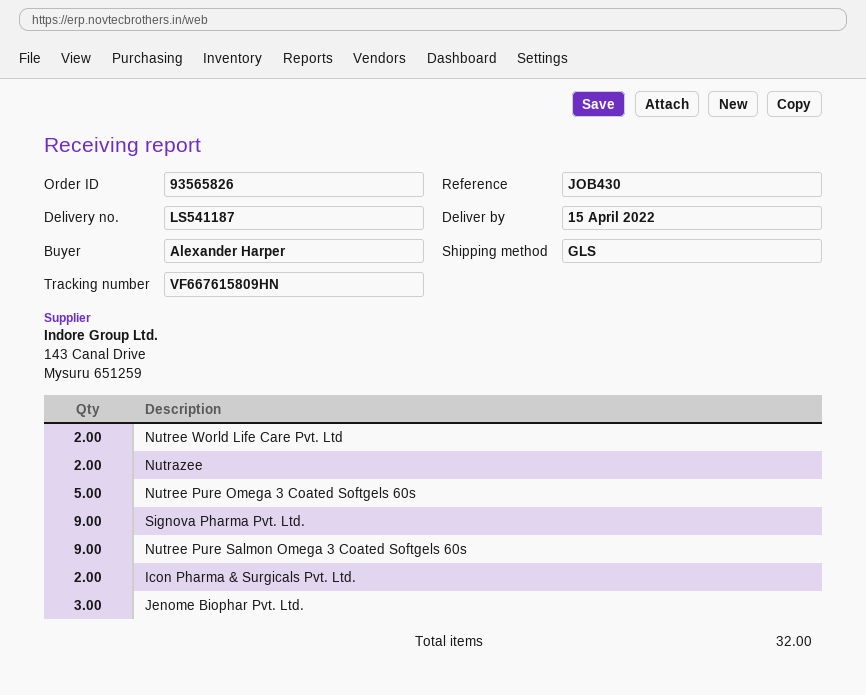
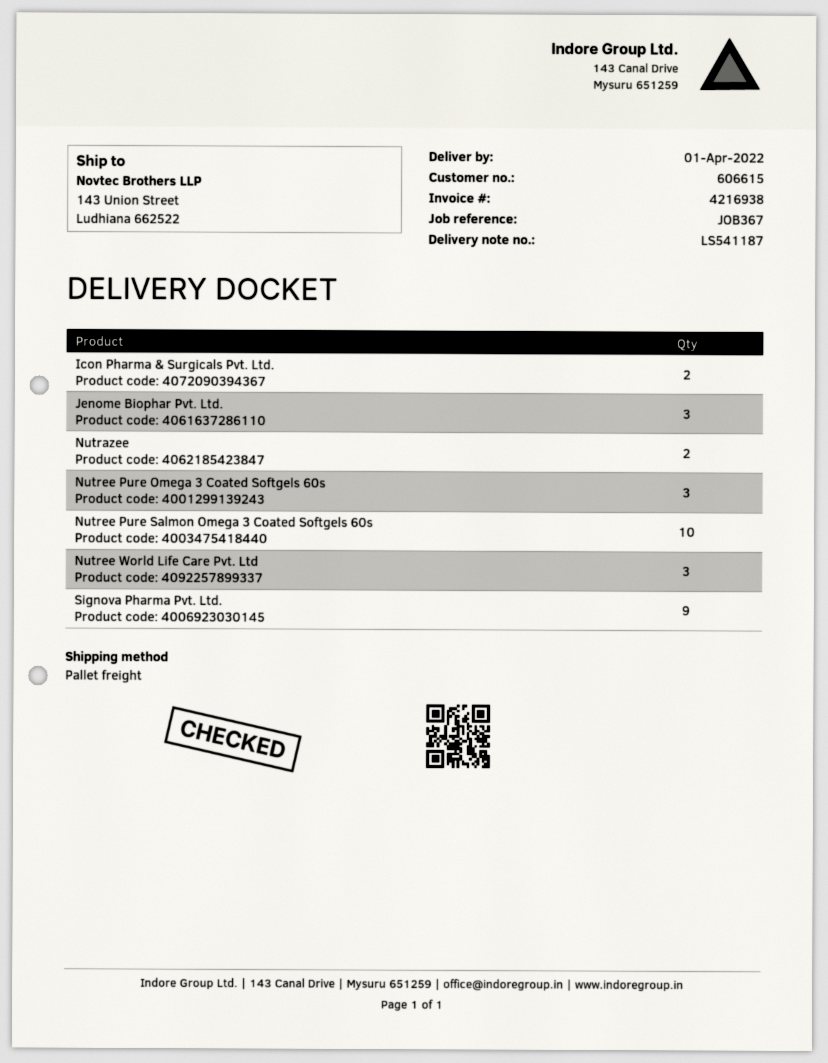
delivery date: 2022-04-15 -> 2022-04-01
reference: JOB430 -> JOB367
shipping method: GLS -> pallet freight
Nutree World Life Care Pvt. Ltd: 2 -> 3
Nutree Pure Omega 3 Coated Softgels 60s: 5 -> 3
Nutree Pure Salmon Omega 3 Coated Softgels 60s: 9 -> 10

